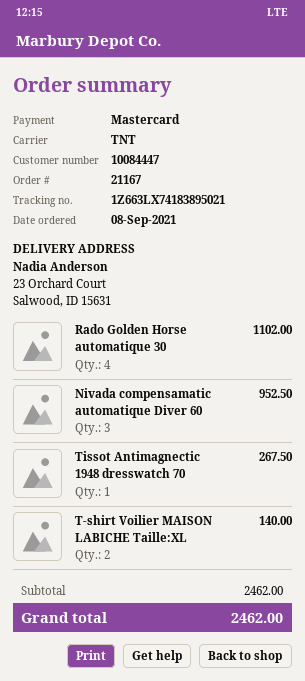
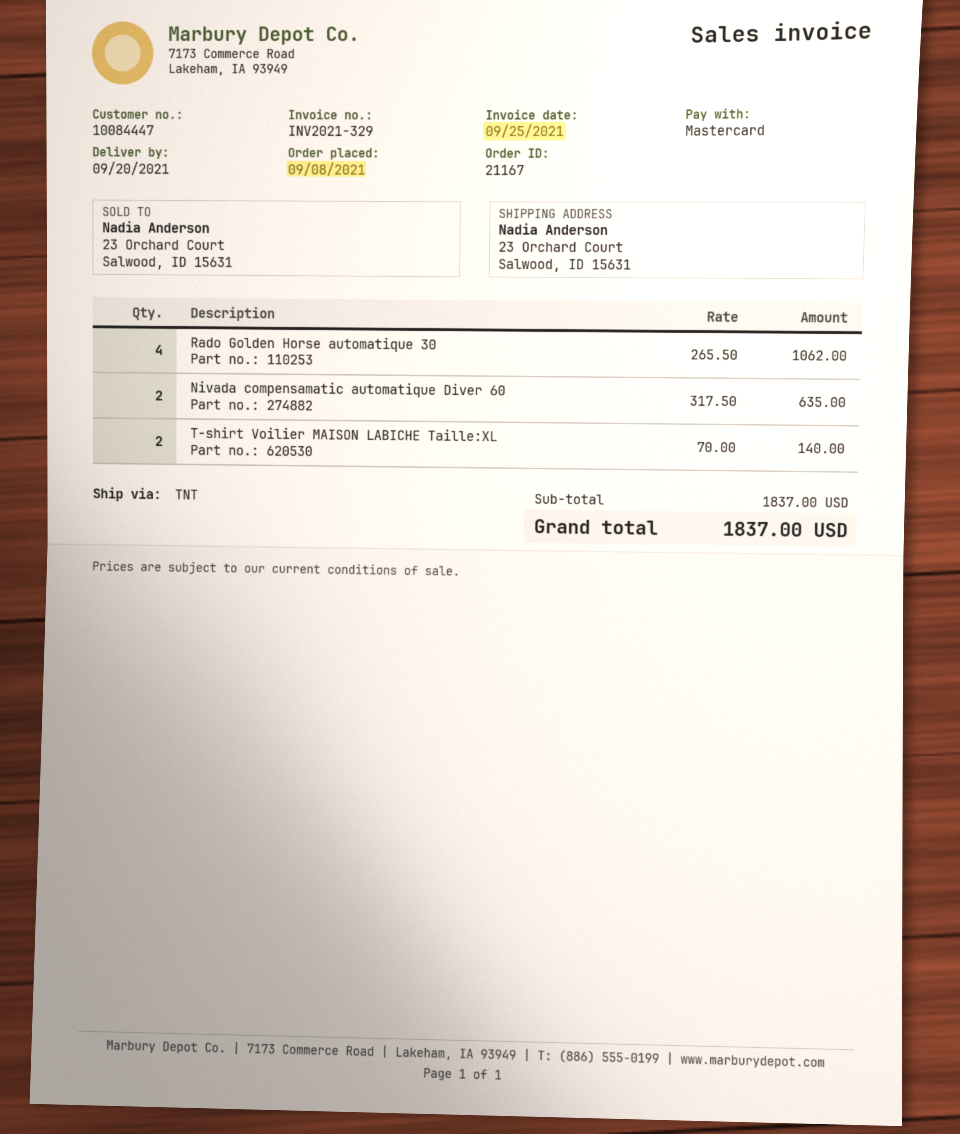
Rado Golden Horse automatique 30: 4 for 1102.00 -> 4 for 1062.00
Nivada compensamatic automatique Diver 60: 3 for 952.50 -> 2 for 635.00
Tissot Antimagnectic 1948 dresswatch 70: 1 for 267.50 -> none
subtotal: 2462.00 -> 1837.00
total: 2462.00 -> 1837.00

